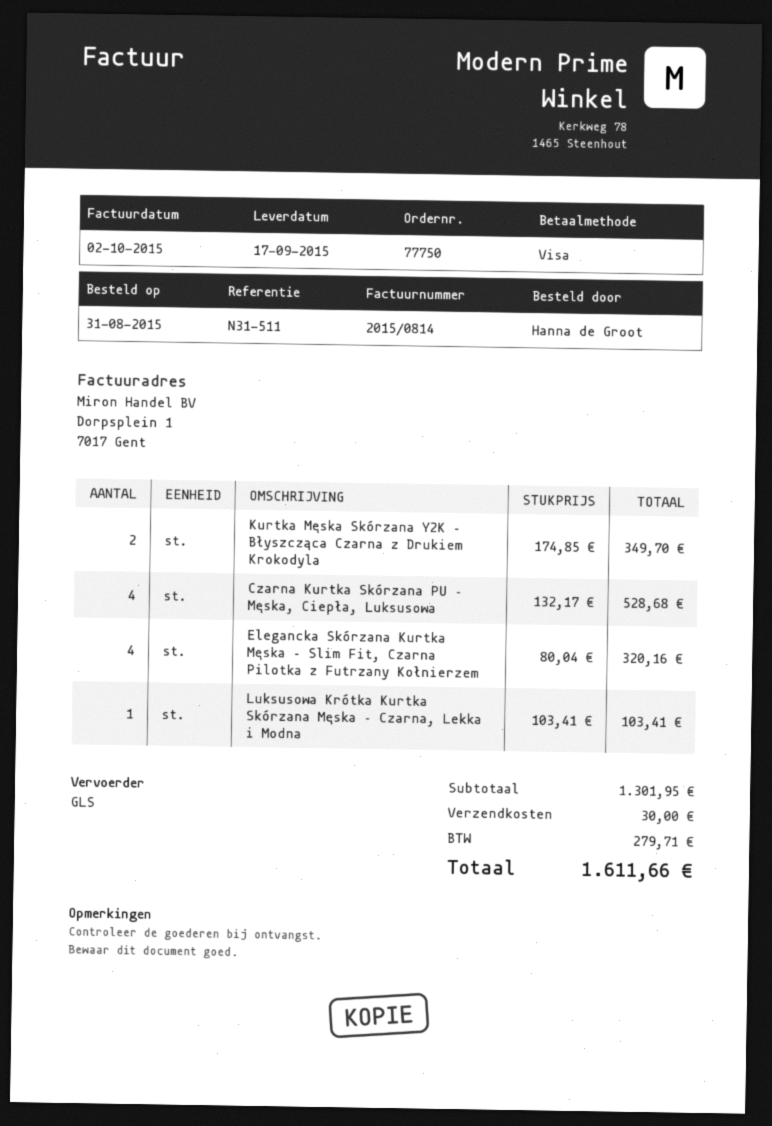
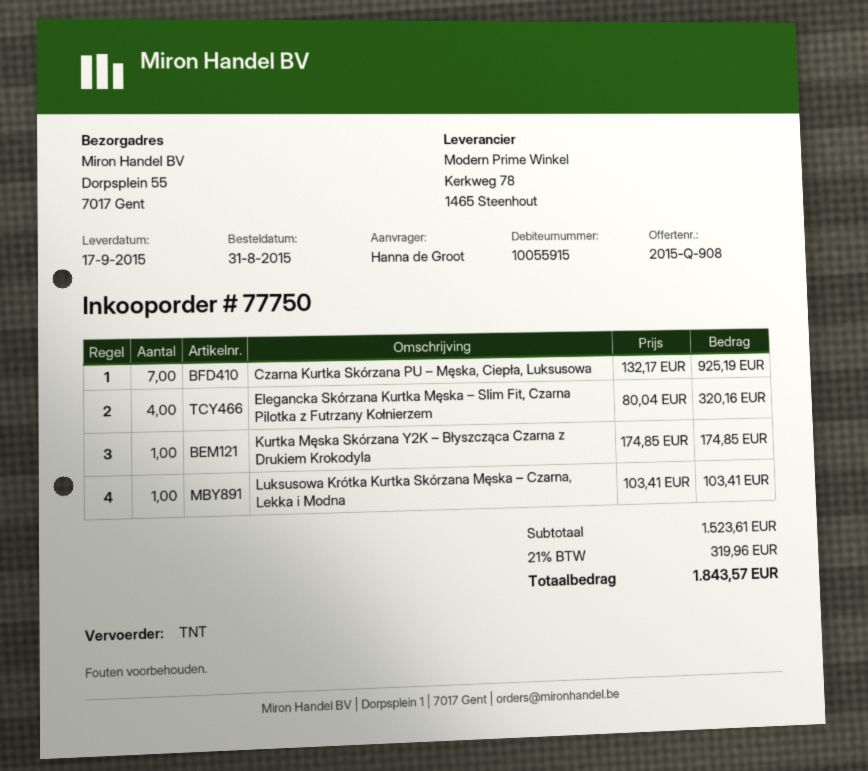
shipping method: GLS -> TNT
Kurtka Męska Skórzana Y2K – Błyszcząca Czarna z Drukiem Krokodyla: 2 x 174.85 = 349.70 -> 1 x 174.85 = 174.85
Czarna Kurtka Skórzana PU – Męska, Ciepła, Luksusowa: 4 x 132.17 = 528.68 -> 7 x 132.17 = 925.19
subtotal: 1301.95 -> 1523.61
shipping: 30.00 -> none
tax: 279.71 -> 319.96
total: 1611.66 -> 1843.57

